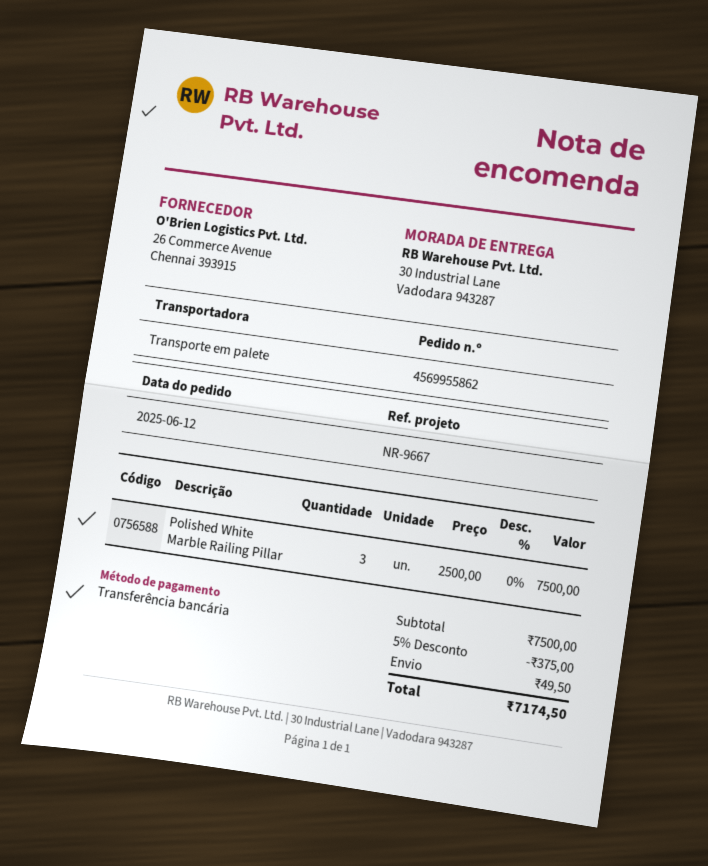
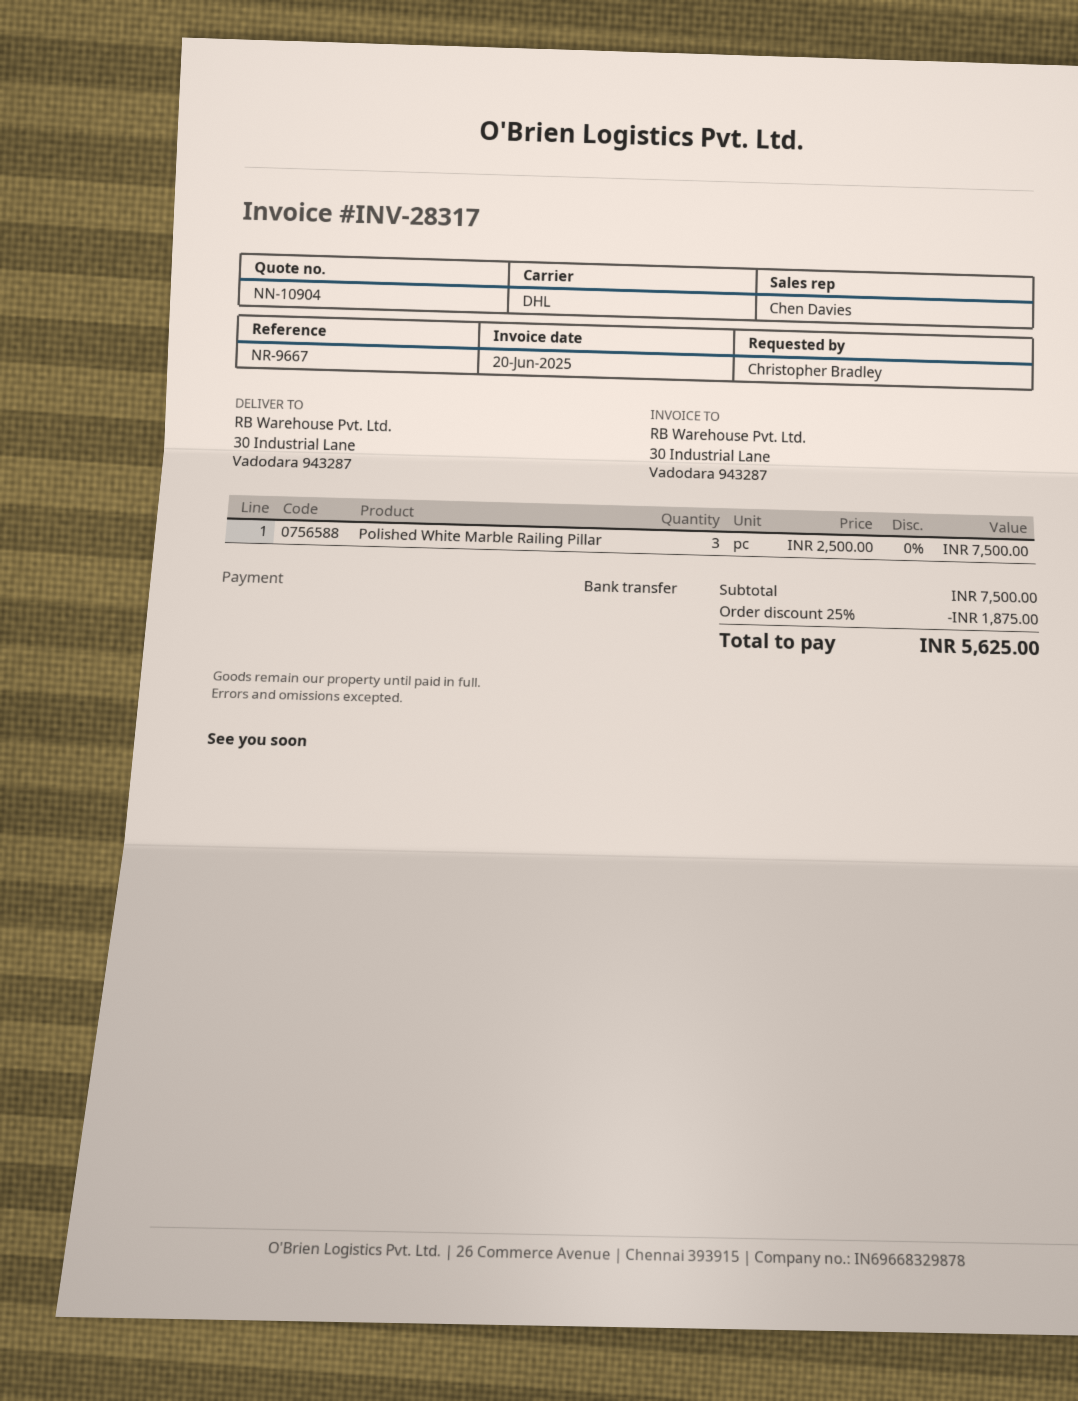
shipping method: pallet freight -> DHL
discount: 5% = 375.00 -> 25% = 1875.00
shipping: 49.50 -> none
total: 7174.50 -> 5625.00

